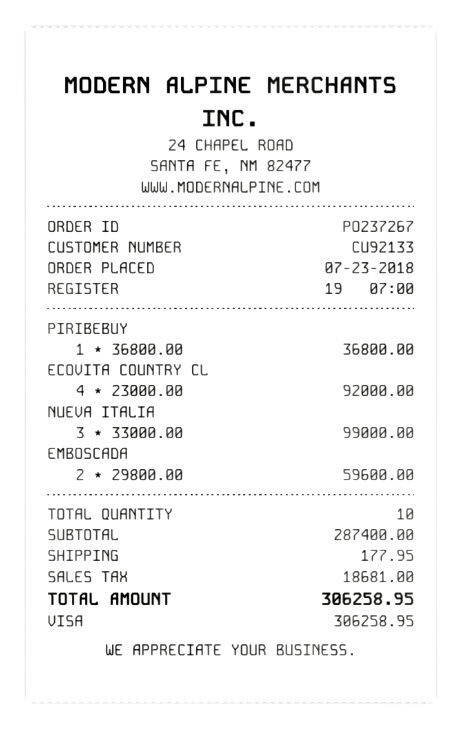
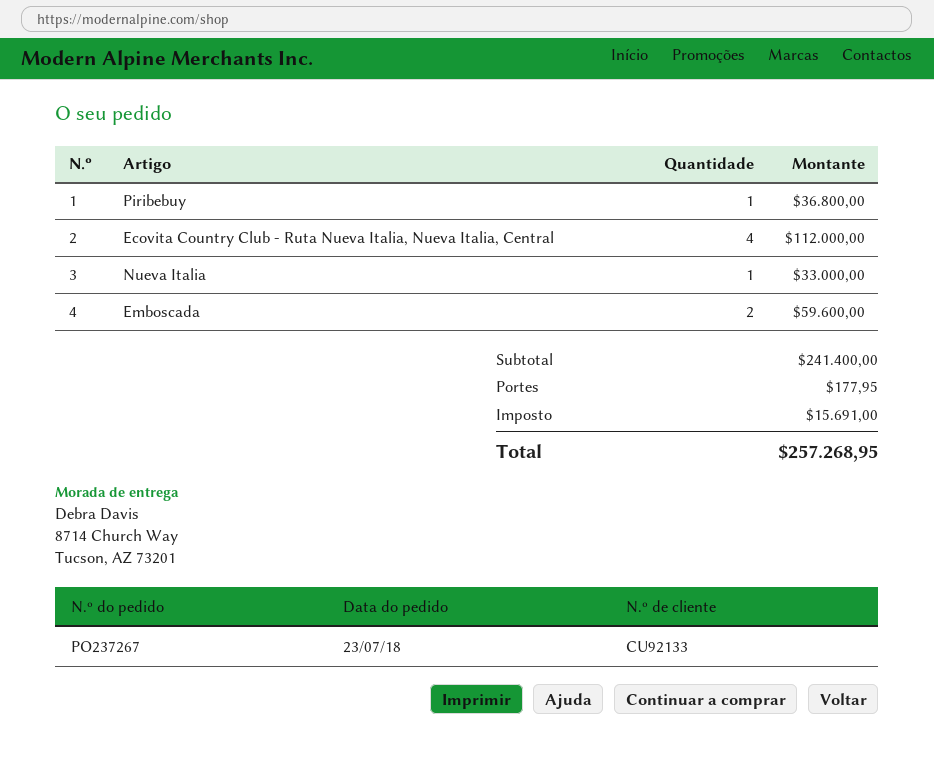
ECOVITA COUNTRY CL: 4 for 92000.00 -> 4 for 112000.00
NUEVA ITALIA: 3 for 99000.00 -> 1 for 33000.00
subtotal: 287400.00 -> 241400.00
tax: 18681.00 -> 15691.00
total: 306258.95 -> 257268.95

